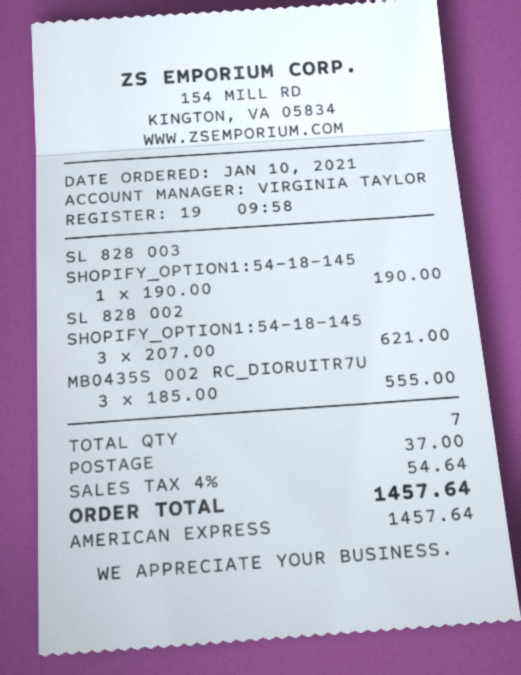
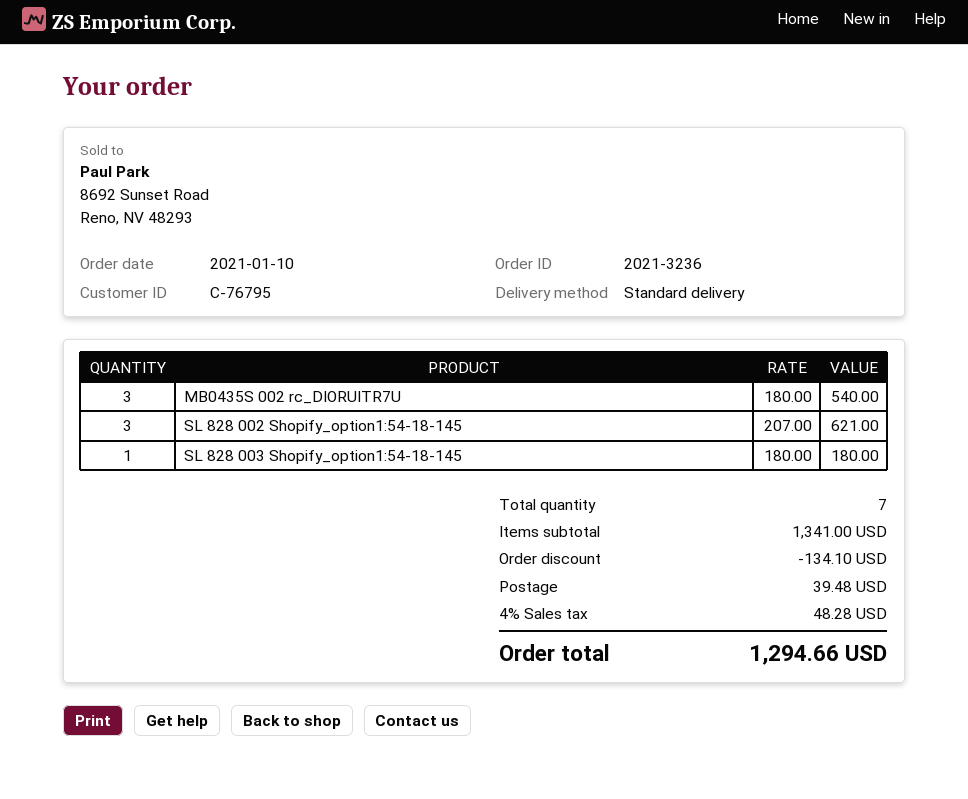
SL 828 003 SHOPIFY_OPTION1:54-18-145: 1 x 190.00 = 190.00 -> 1 x 180.00 = 180.00
MB0435S 002 RC_DIORUITR7U: 3 x 185.00 = 555.00 -> 3 x 180.00 = 540.00
discount: none -> 134.10
shipping: 37.00 -> 39.48
tax: 4% = 54.64 -> 4% = 48.28
total: 1457.64 -> 1294.66

